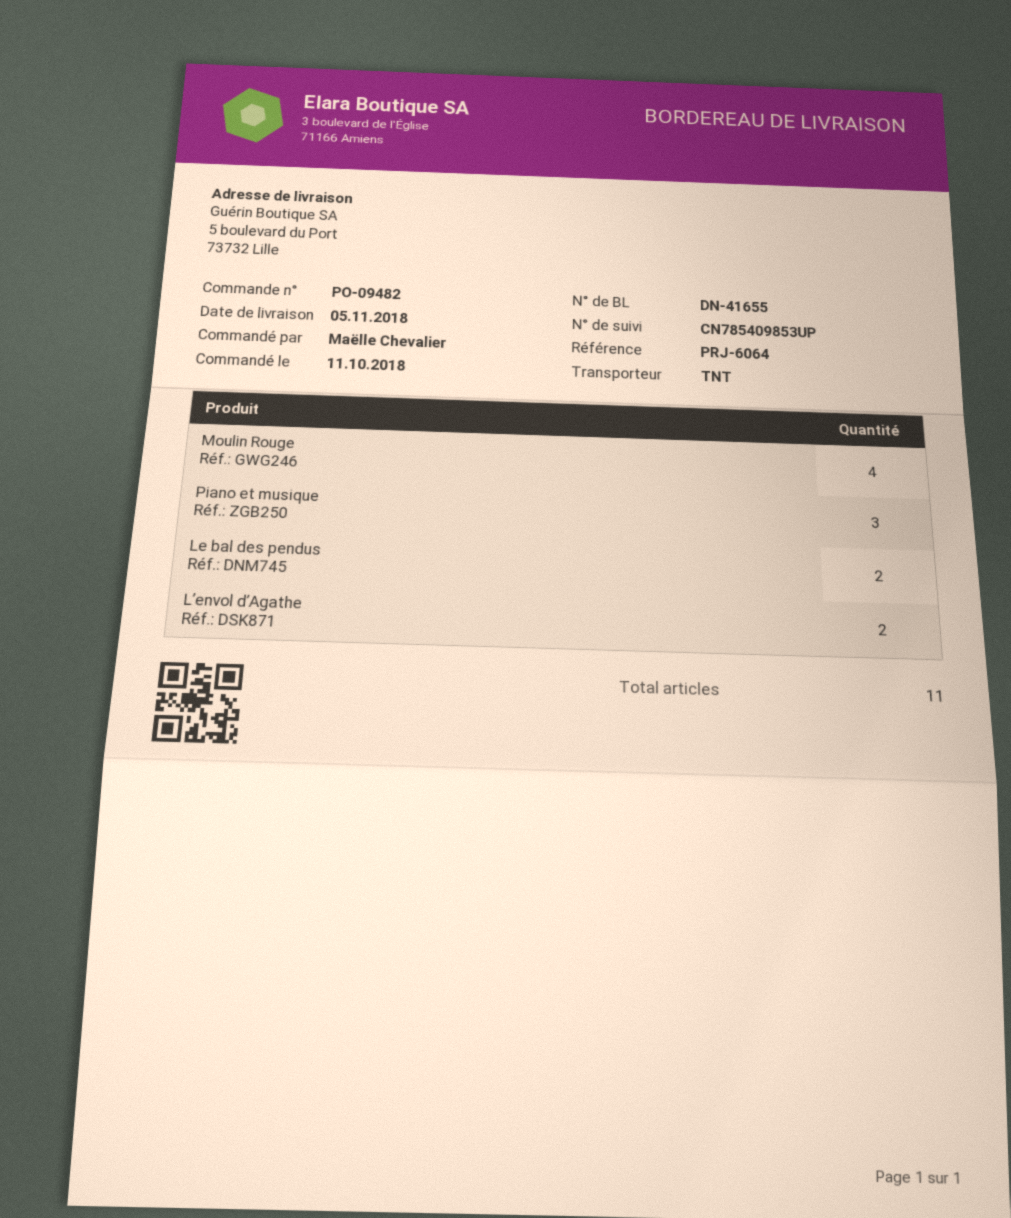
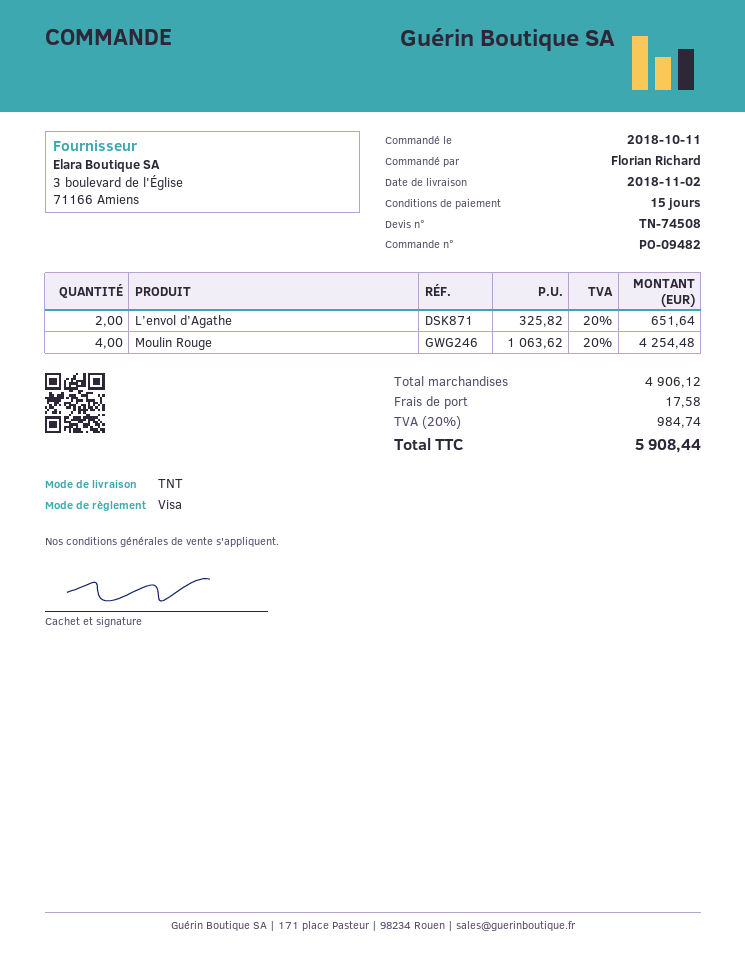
delivery date: 2018-11-05 -> 2018-11-02
ordered by: Maëlle Chevalier -> Florian Richard
Piano et musique: 3 -> none
Le bal des pendus: 2 -> none

